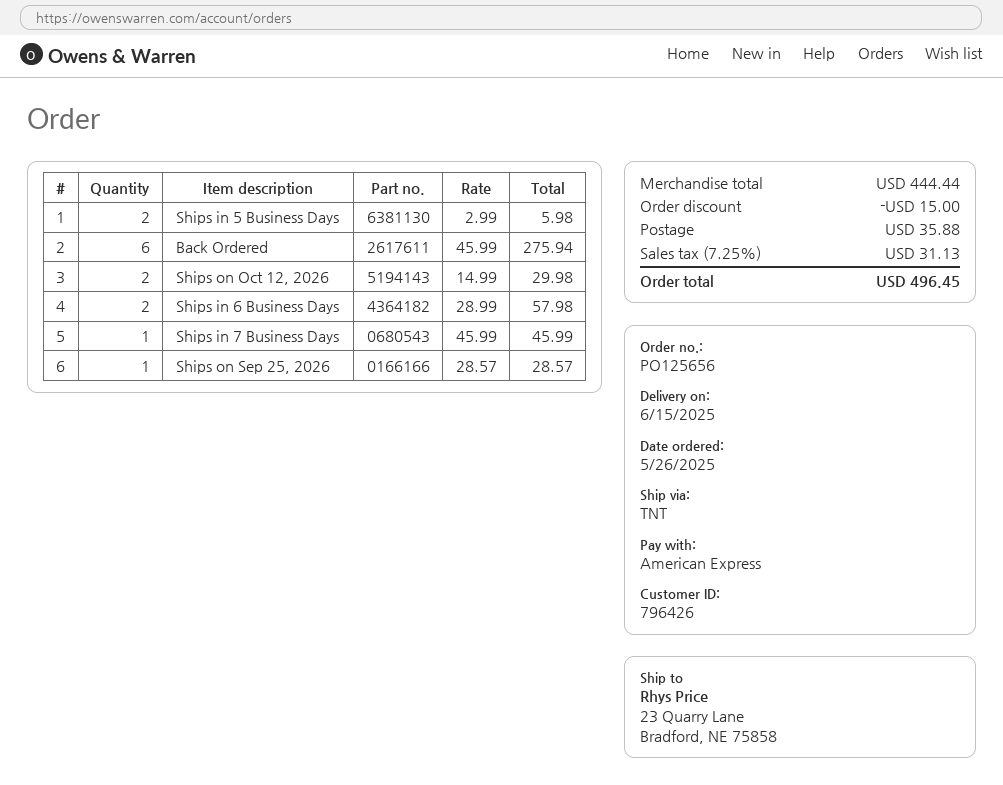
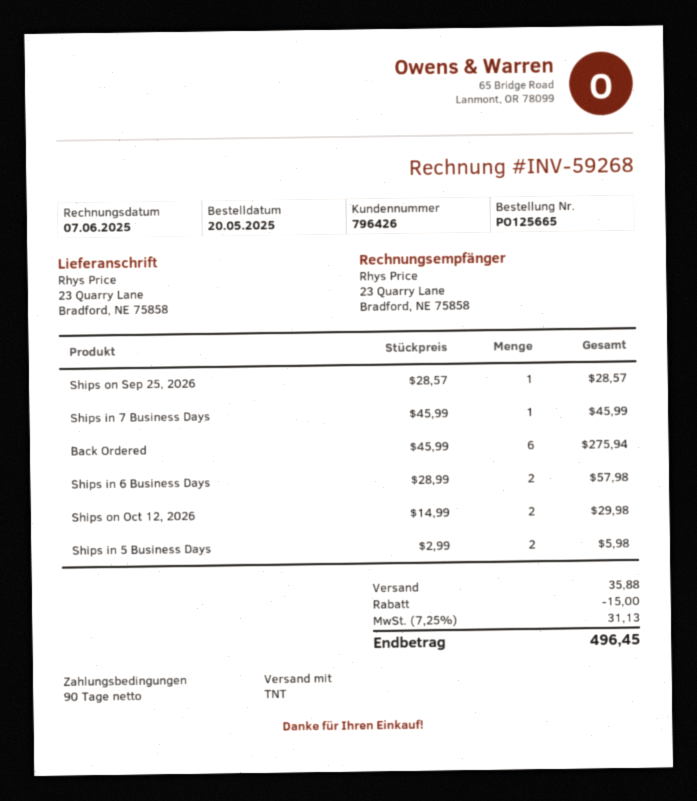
order number: PO125656 -> PO125665
order date: 2025-05-26 -> 2025-05-20

